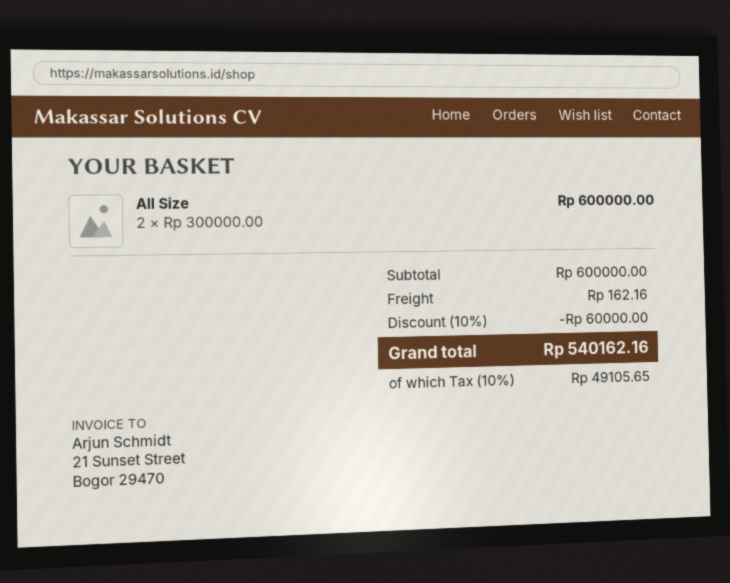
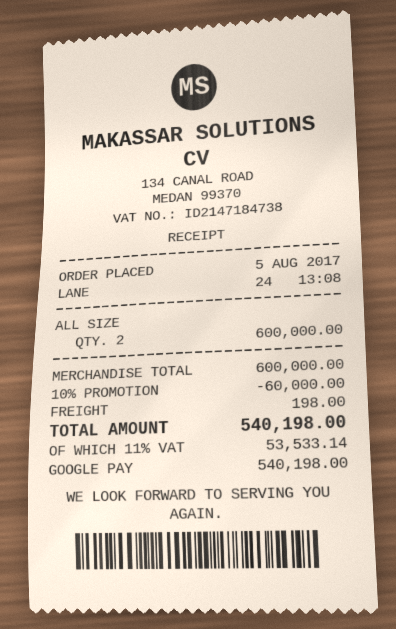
shipping: 162.16 -> 198.00
tax: 10% = 49105.65 -> 11% = 53533.14
total: 540162.16 -> 540198.00

